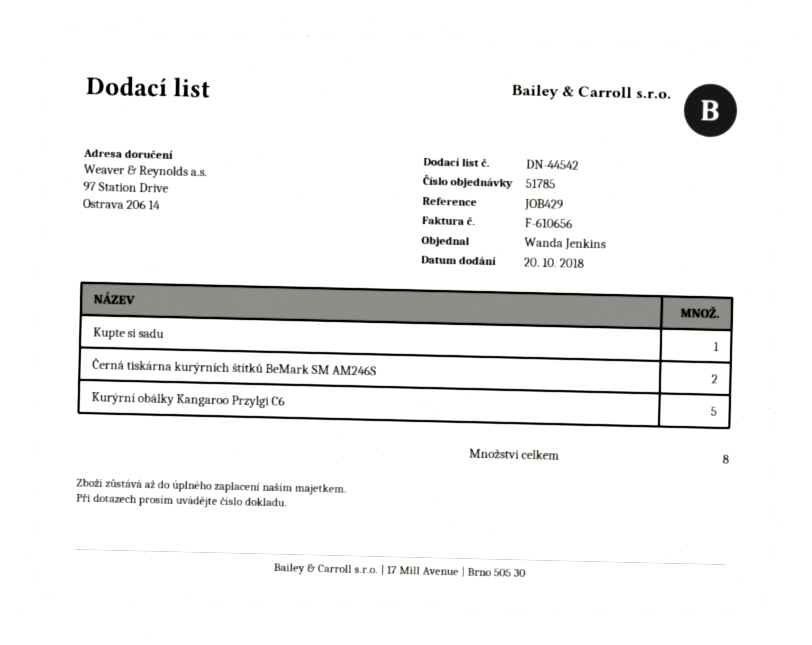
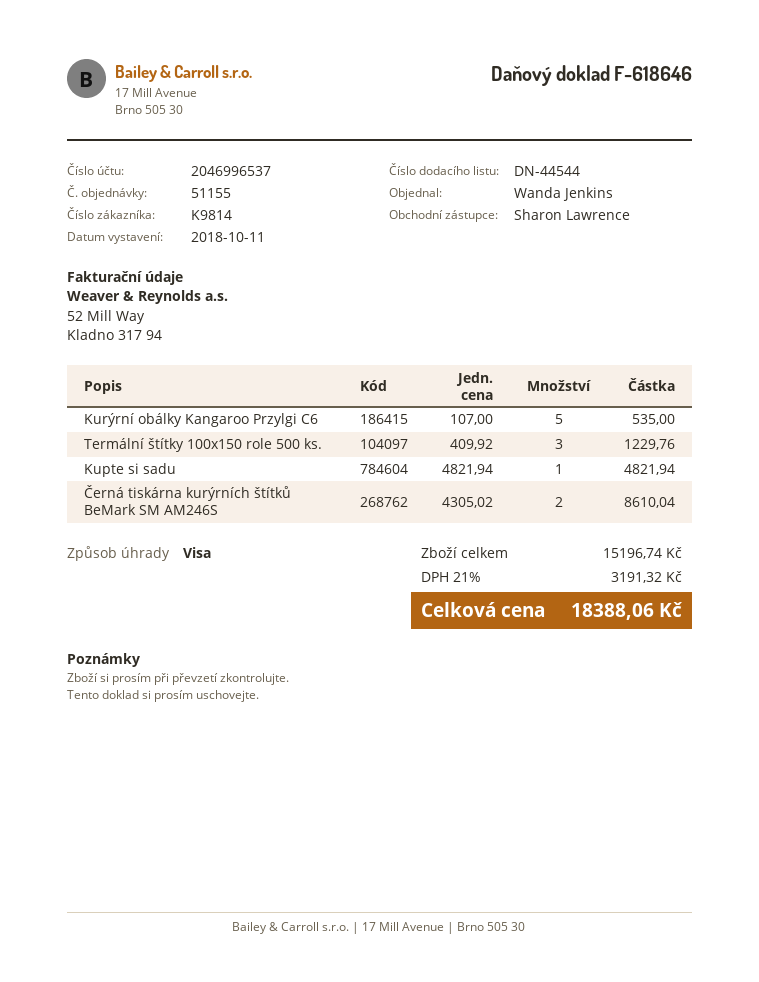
order number: 51785 -> 51155
delivery note number: DN-44542 -> DN-44544
invoice number: F-610656 -> F-618646
Termální štítky 100x150 role 500 ks.: none -> 3

